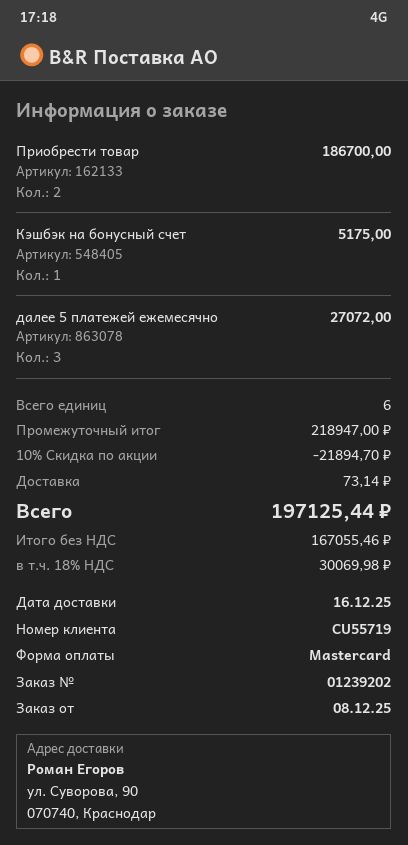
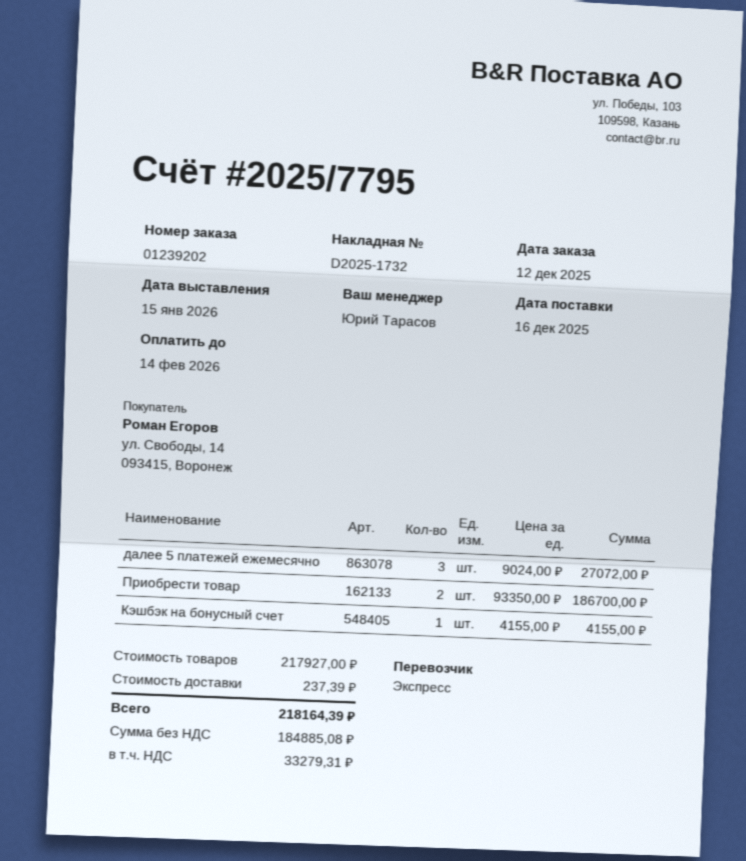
order date: 2025-12-08 -> 2025-12-12
Кэшбэк на бонусный счет: 1 for 5175.00 -> 1 for 4155.00
subtotal: 218947.00 -> 217927.00
discount: 10% = 21894.70 -> none
shipping: 73.14 -> 237.39
net: 167055.46 -> 184885.08
tax: 30069.98 -> 33279.31
total: 197125.44 -> 218164.39

